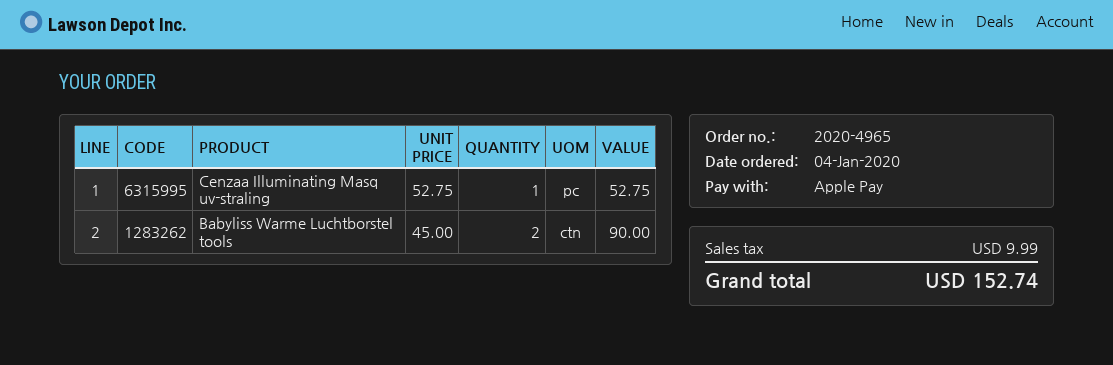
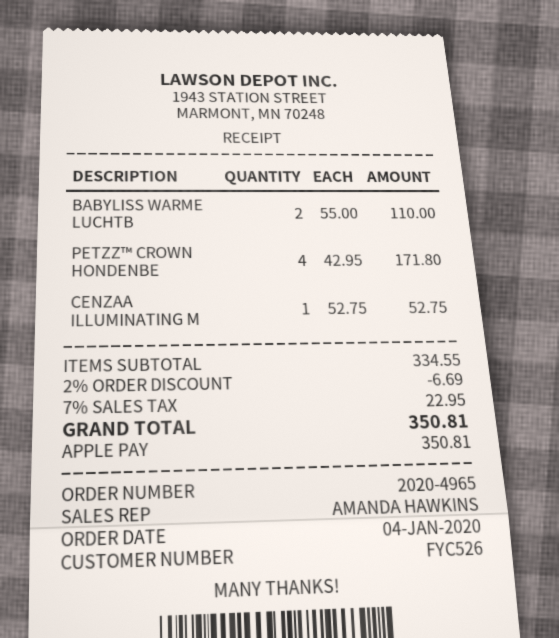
Babyliss Warme Luchtborstel tools: 2 x 45.00 = 90.00 -> 2 x 55.00 = 110.00
PETZZ™ CROWN HONDENBE: none -> 4 x 42.95 = 171.80
discount: none -> 2% = 6.69
tax: 9.99 -> 22.95
total: 152.74 -> 350.81

